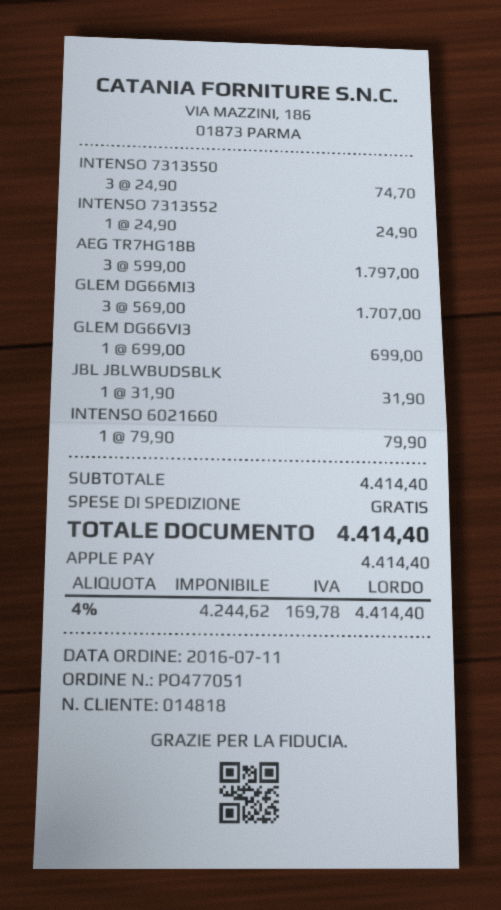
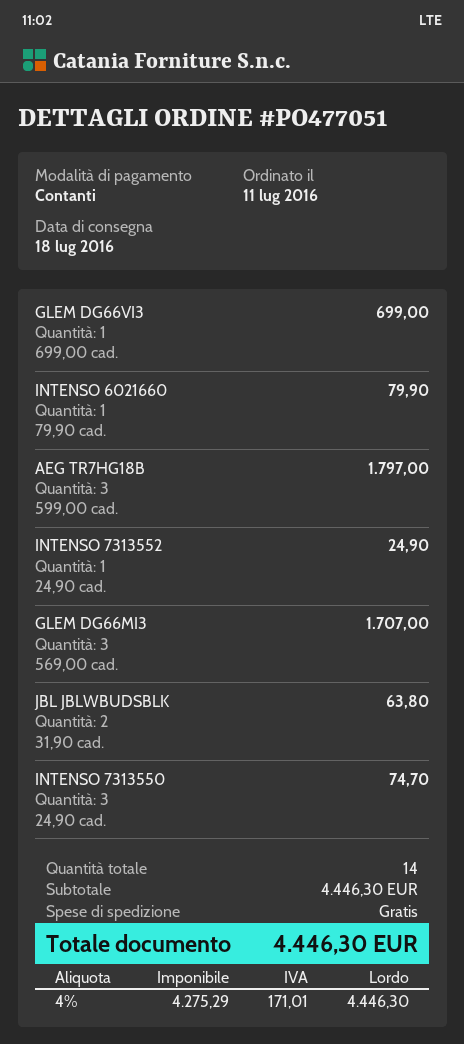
payment method: Apple Pay -> cash
JBL JBLWBUDSBLK: 1 x 31.90 = 31.90 -> 2 x 31.90 = 63.80
subtotal: 4414.40 -> 4446.30
net: 4244.62 -> 4275.29
tax: 4% = 169.78 -> 4% = 171.01
total: 4414.40 -> 4446.30

